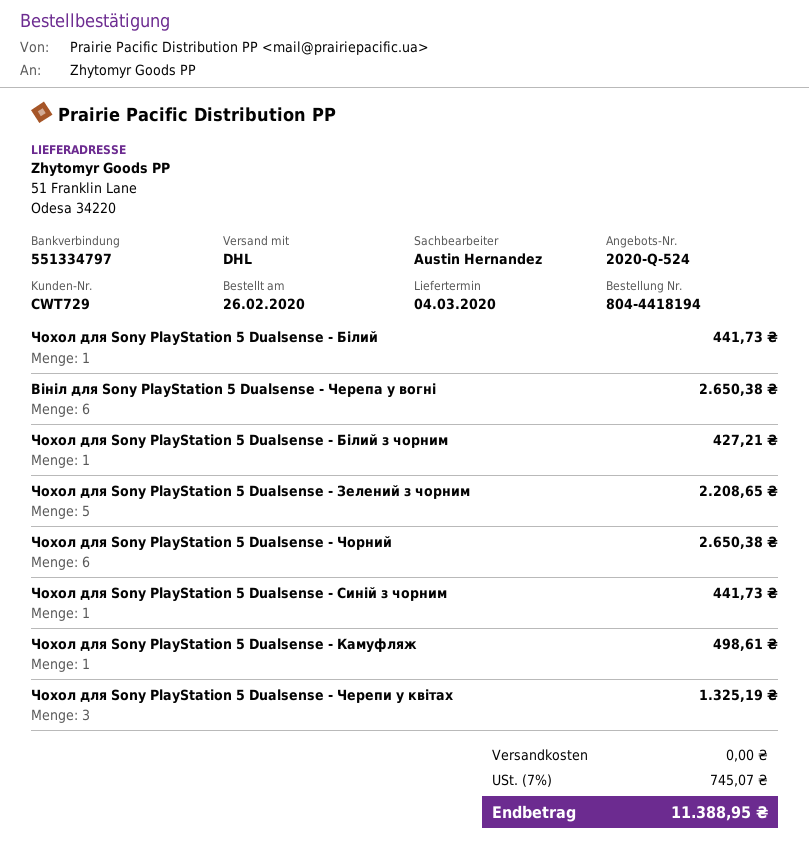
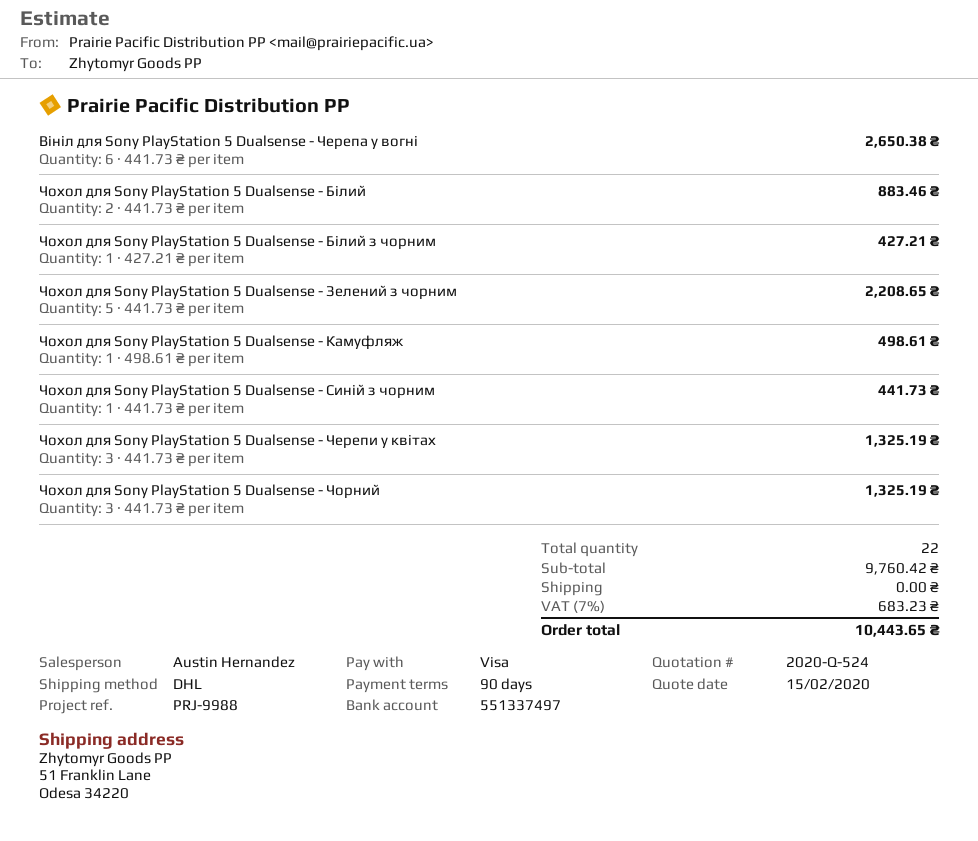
bank account: 551334797 -> 551337497
Чохол для Sony PlayStation 5 Dualsense - Білий: 1 for 441.73 -> 2 for 883.46
Чохол для Sony PlayStation 5 Dualsense - Чорний: 6 for 2650.38 -> 3 for 1325.19
tax: 7% = 745.07 -> 7% = 683.23
total: 11388.95 -> 10443.65

